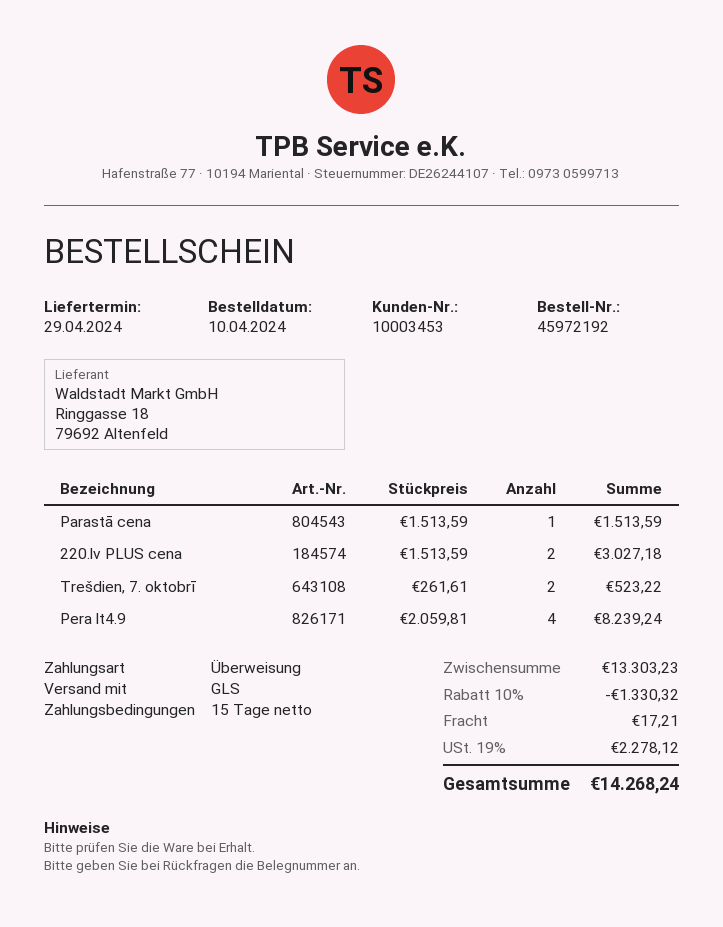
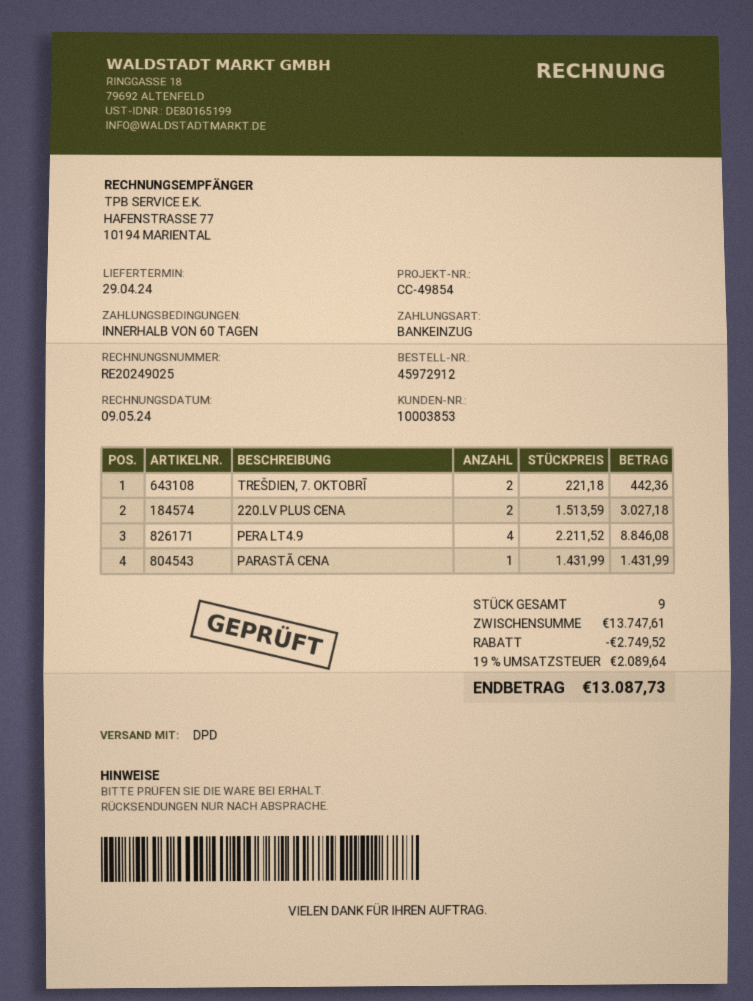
order number: 45972192 -> 45972912
payment terms: 15 days -> 60 days
customer number: 10003453 -> 10003853
payment method: bank transfer -> direct debit
shipping method: GLS -> DPD
Parastā cena: 1 x 1513.59 = 1513.59 -> 1 x 1431.99 = 1431.99
Trešdien, 7. oktobrī: 2 x 261.61 = 523.22 -> 2 x 221.18 = 442.36
Pera lt4.9: 4 x 2059.81 = 8239.24 -> 4 x 2211.52 = 8846.08
subtotal: 13303.23 -> 13747.61
discount: 1330.32 -> 2749.52
shipping: 17.21 -> none
tax: 19% = 2278.12 -> 19% = 2089.64
total: 14268.24 -> 13087.73

